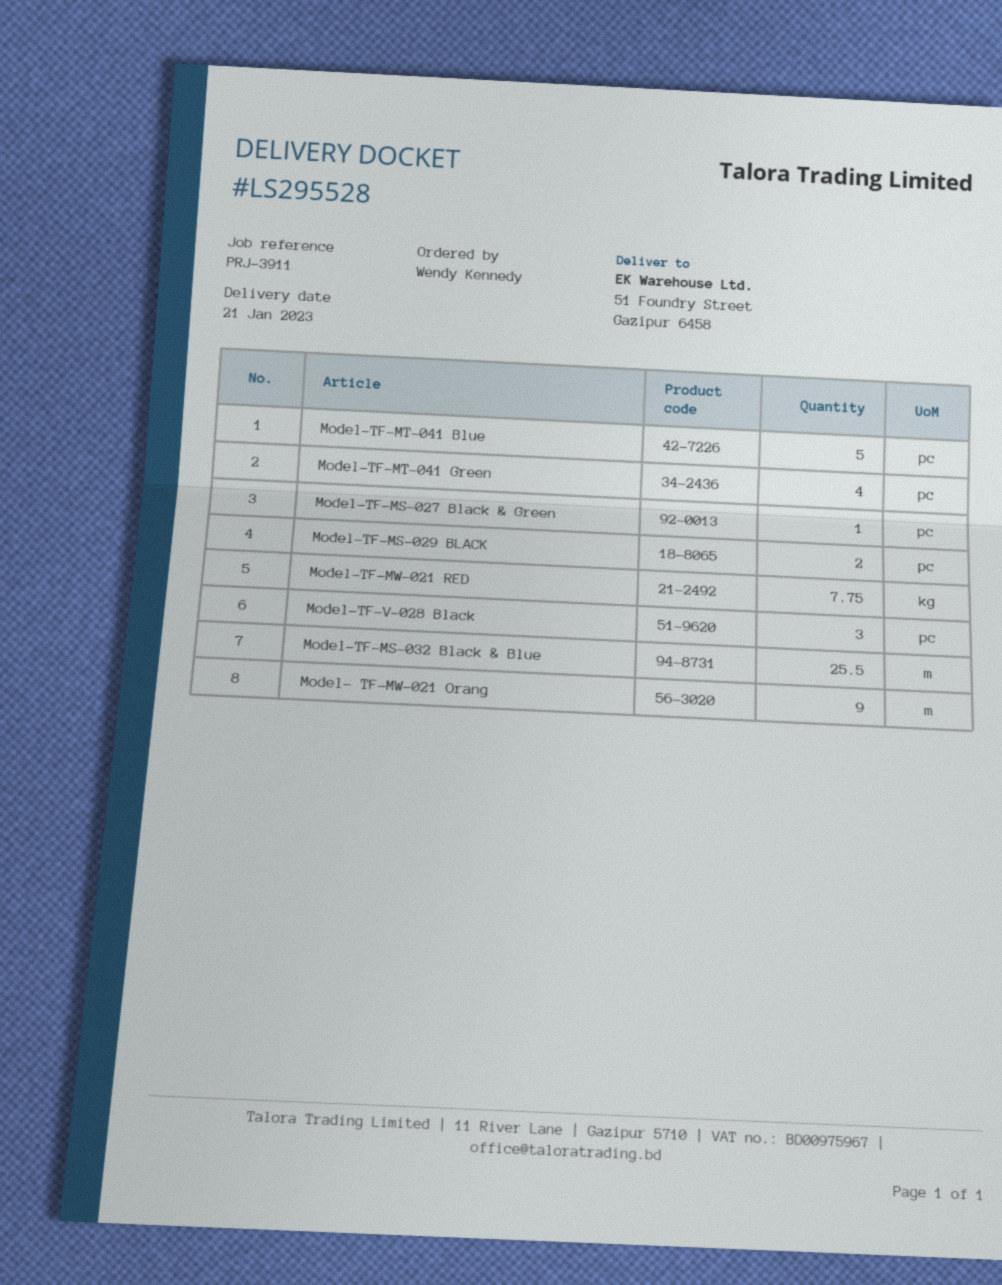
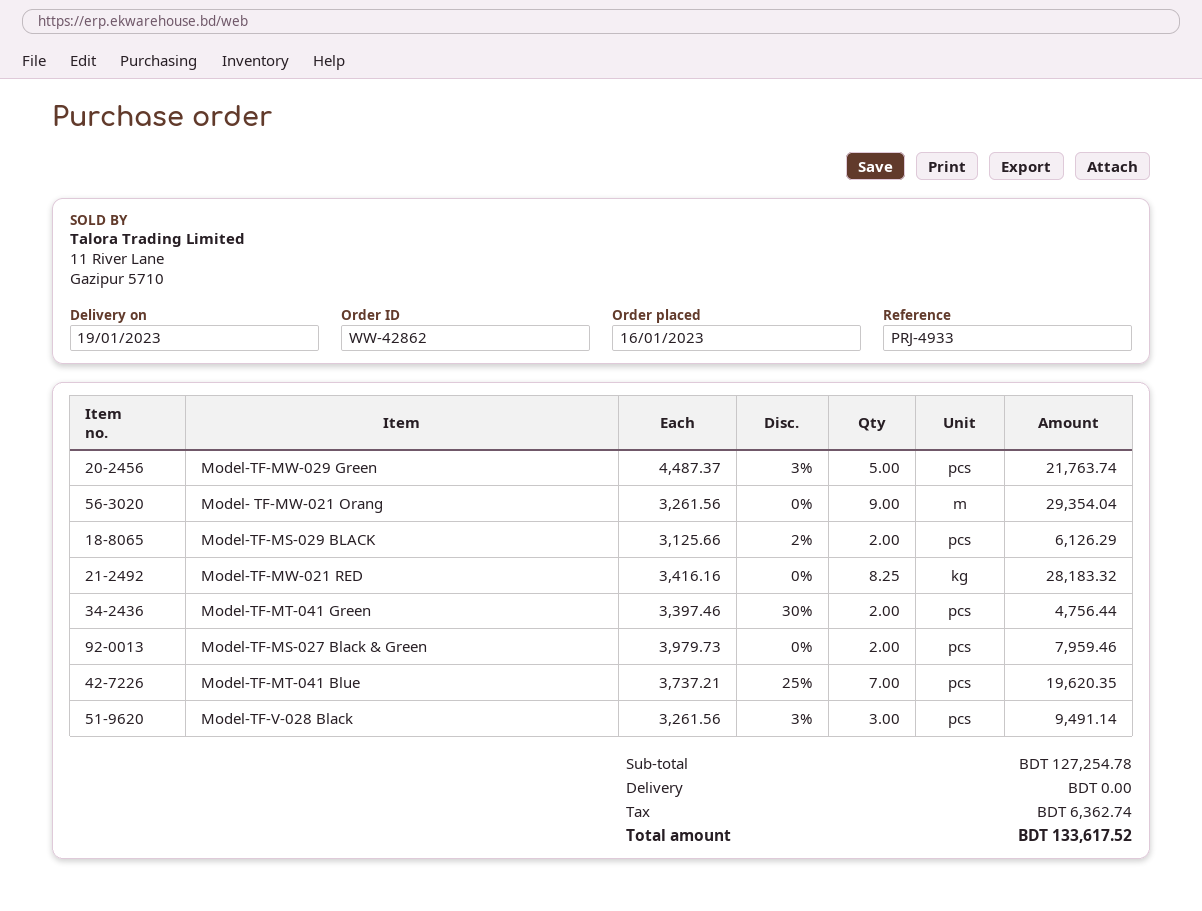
delivery date: 2023-01-21 -> 2023-01-19
reference: PRJ-3911 -> PRJ-4933
Model-TF-MT-041 Blue: 5 -> 7
Model-TF-MT-041 Green: 4 -> 2
Model-TF-MS-027 Black & Green: 1 -> 2
Model-TF-MW-021 RED: 7.75 -> 8.25
Model-TF-MS-032 Black & Blue: 25.5 -> none
Model-TF-MW-029 Green: none -> 5

